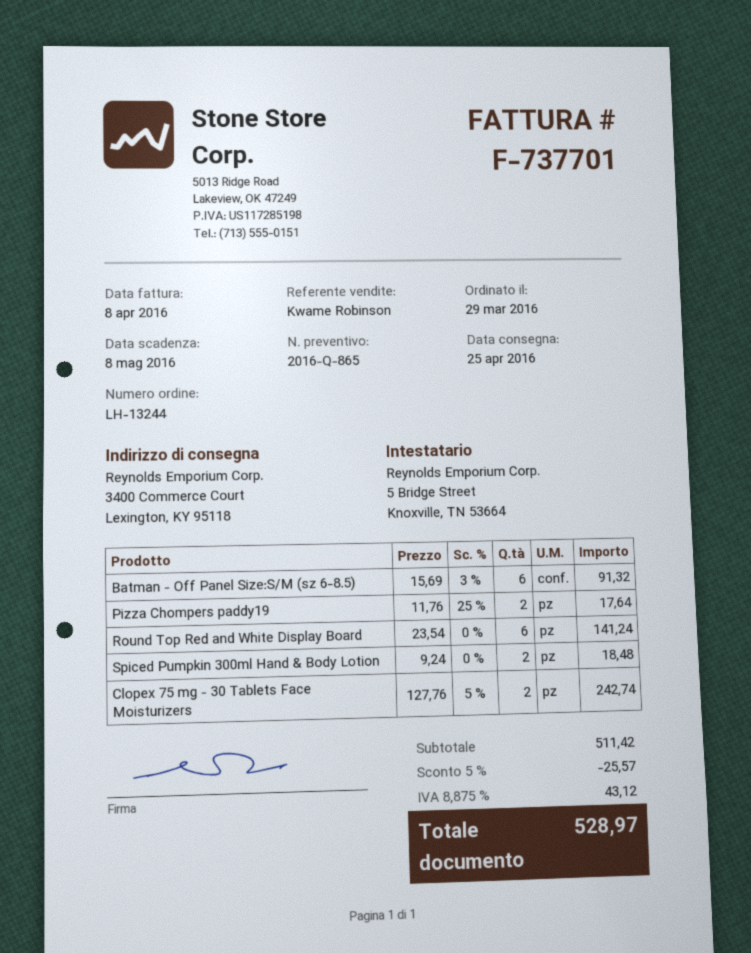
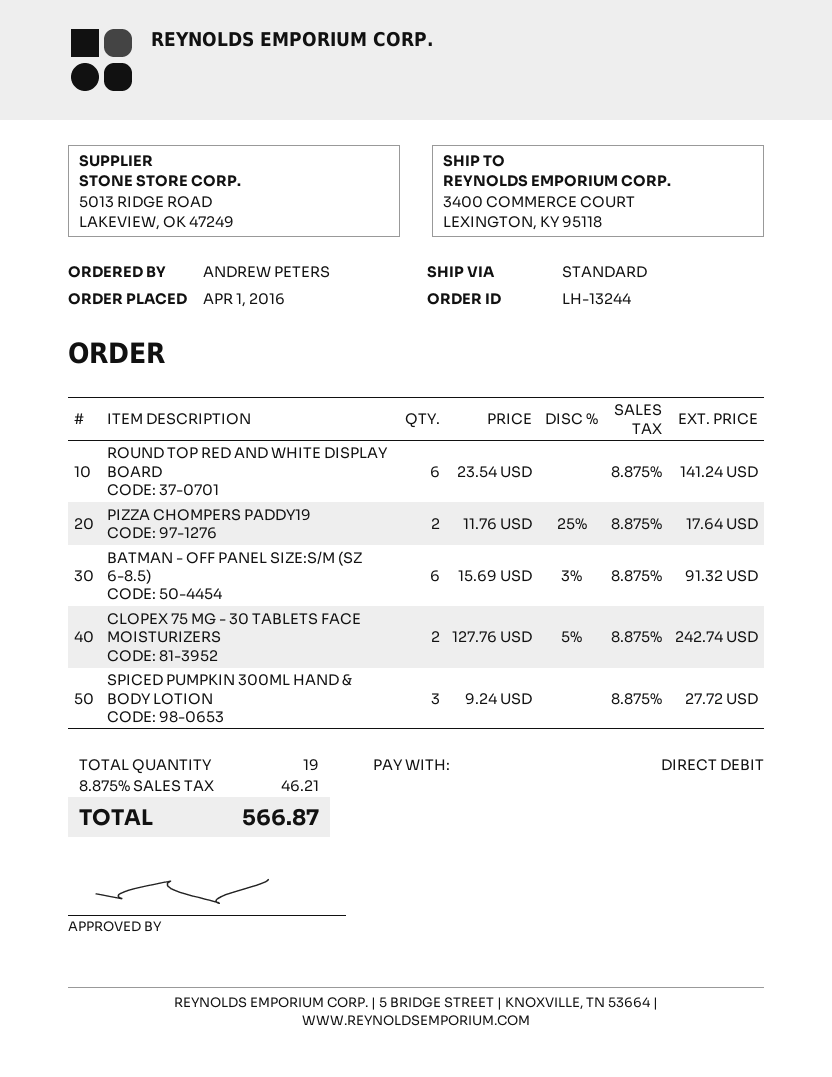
order date: 2016-03-29 -> 2016-04-01
Spiced Pumpkin 300ml Hand & Body Lotion: 2 x 9.24 = 18.48 -> 3 x 9.24 = 27.72
discount: 5% = 25.57 -> none
tax: 8.875% = 43.12 -> 8.875% = 46.21
total: 528.97 -> 566.87

